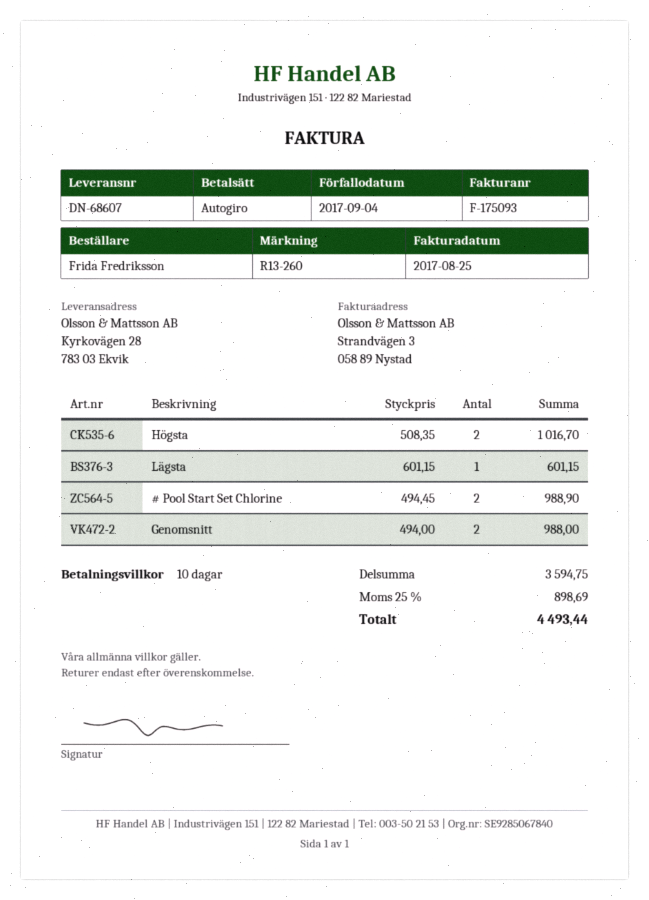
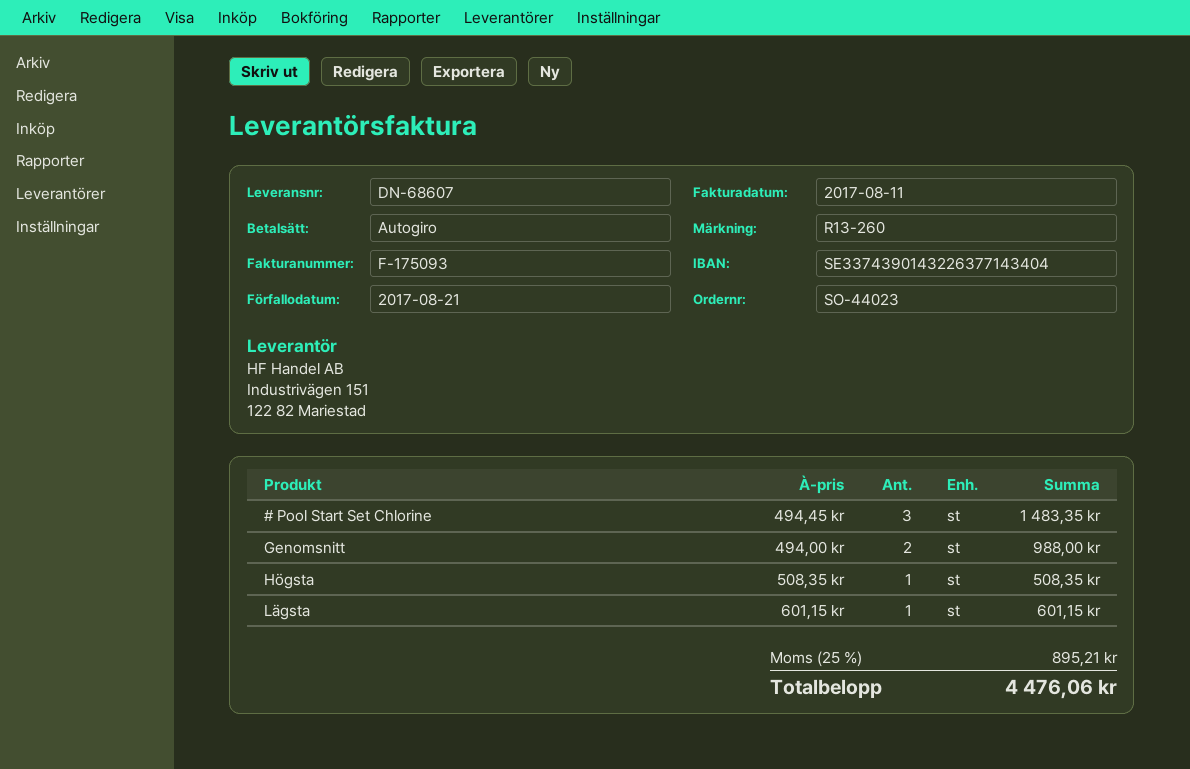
invoice date: 2017-08-25 -> 2017-08-11
due date: 2017-09-04 -> 2017-08-21
Högsta: 2 x 508.35 = 1016.70 -> 1 x 508.35 = 508.35
# Pool Start Set Chlorine: 2 x 494.45 = 988.90 -> 3 x 494.45 = 1483.35
tax: 25% = 898.69 -> 25% = 895.21
total: 4493.44 -> 4476.06

